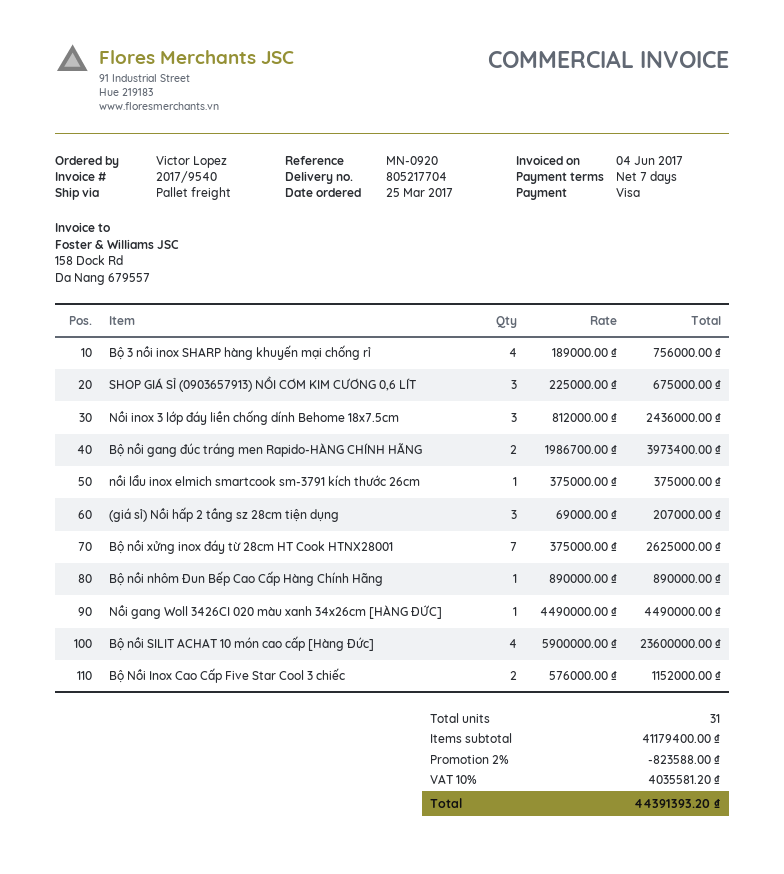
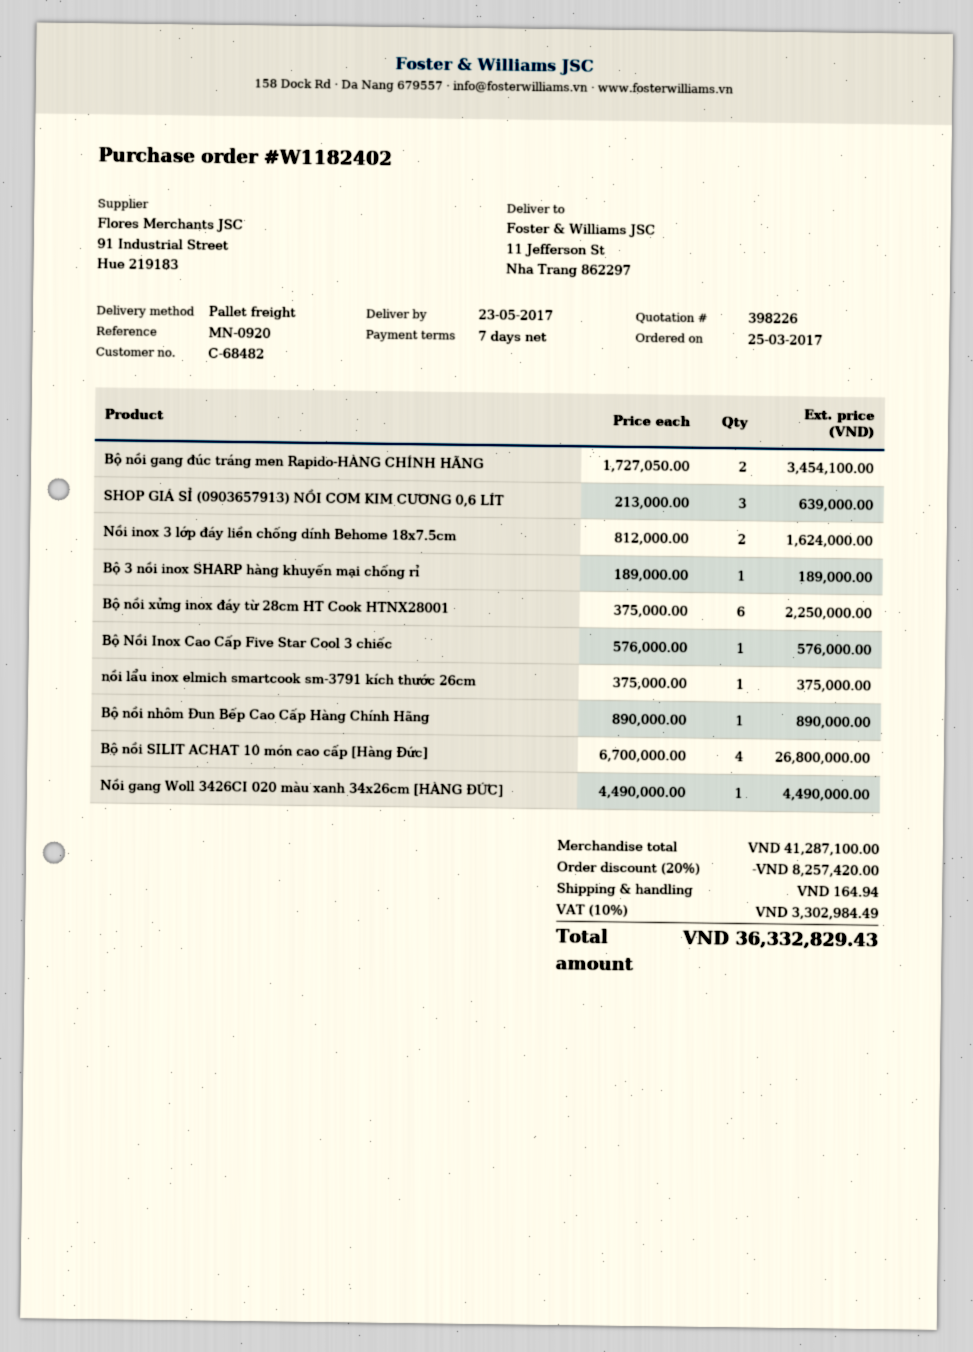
Bộ 3 nồi inox SHARP hàng khuyến mại chống rỉ: 4 x 189000.00 = 756000.00 -> 1 x 189000.00 = 189000.00
SHOP GIÁ SỈ (0903657913) NỒI CƠM KIM CƯƠNG 0,6 LÍT: 3 x 225000.00 = 675000.00 -> 3 x 213000.00 = 639000.00
Nồi inox 3 lớp đáy liền chống dính Behome 18x7.5cm: 3 x 812000.00 = 2436000.00 -> 2 x 812000.00 = 1624000.00
Bộ nồi gang đúc tráng men Rapido-HÀNG CHÍNH HÃNG: 2 x 1986700.00 = 3973400.00 -> 2 x 1727050.00 = 3454100.00
(giá sỉ) Nồi hấp 2 tầng sz 28cm tiện dụng: 3 x 69000.00 = 207000.00 -> none
Bộ nồi xửng inox đáy từ 28cm HT Cook HTNX28001: 7 x 375000.00 = 2625000.00 -> 6 x 375000.00 = 2250000.00
Bộ nồi SILIT ACHAT 10 món cao cấp [Hàng Đức]: 4 x 5900000.00 = 23600000.00 -> 4 x 6700000.00 = 26800000.00
Bộ Nồi Inox Cao Cấp Five Star Cool 3 chiếc: 2 x 576000.00 = 1152000.00 -> 1 x 576000.00 = 576000.00
subtotal: 41179400.00 -> 41287100.00
discount: 2% = 823588.00 -> 20% = 8257420.00
shipping: none -> 164.94
tax: 10% = 4035581.20 -> 10% = 3302984.49
total: 44391393.20 -> 36332829.43

